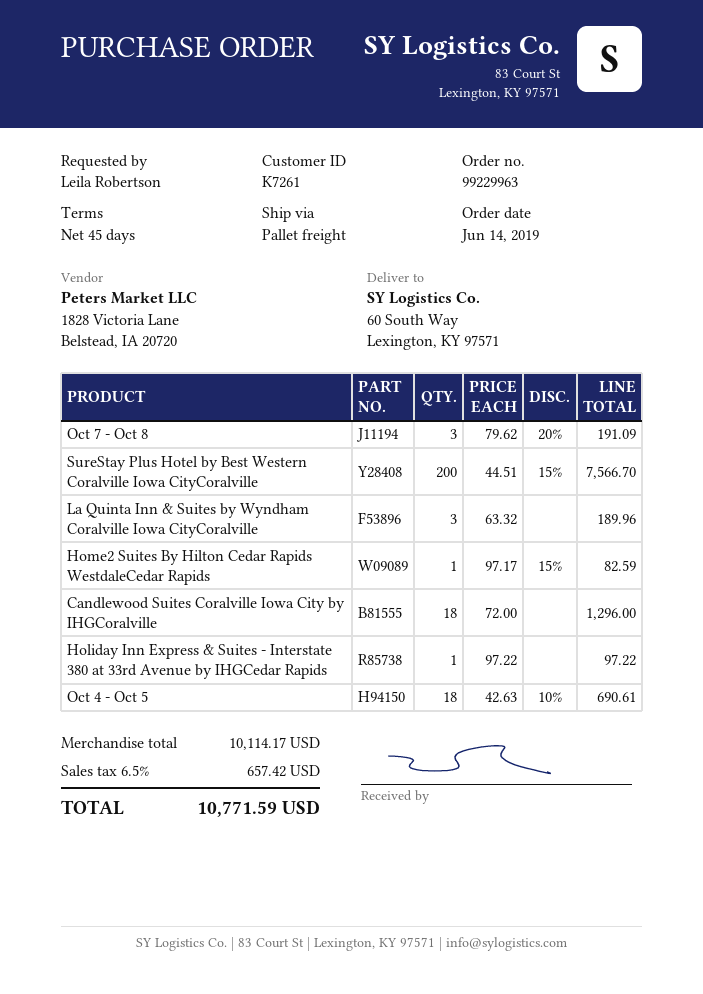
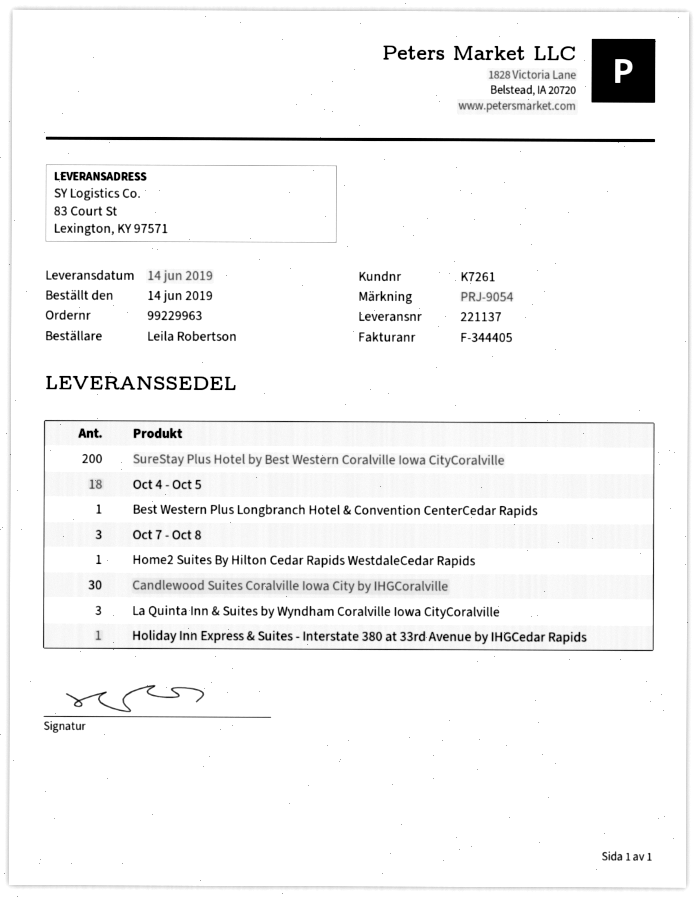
ship to: 60 South Way, Lexington, KY 97571 -> 83 Court St, Lexington, KY 97571
Candlewood Suites Coralville Iowa City by IHGCoralville: 18 -> 30
Best Western Plus Longbranch Hotel & Convention CenterCedar Rapids: none -> 1

